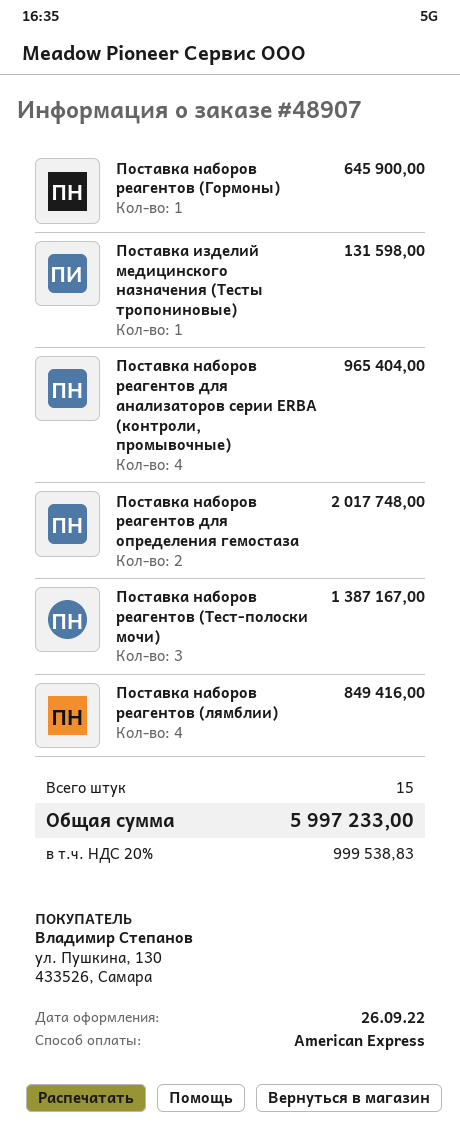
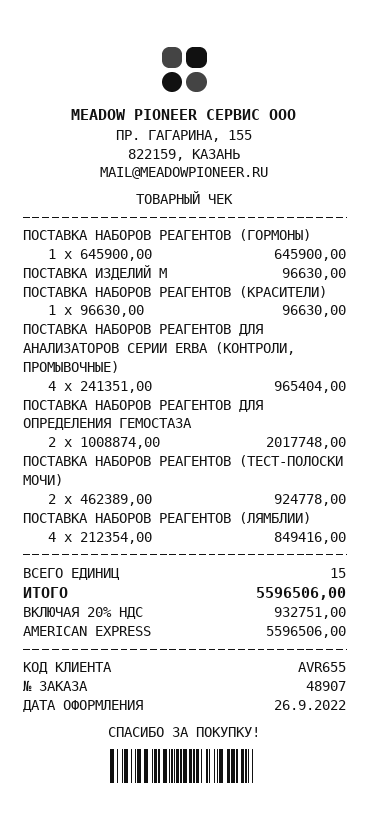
Поставка изделий медицинского назначения (Тесты тропониновые): 1 for 131598.00 -> 1 for 96630.00
Поставка наборов реагентов (Тест-полоски мочи): 3 for 1387167.00 -> 2 for 924778.00
ПОСТАВКА НАБОРОВ РЕАГЕНТОВ (КРАСИТЕЛИ): none -> 1 for 96630.00
tax: 20% = 999538.83 -> 20% = 932751.00
total: 5997233.00 -> 5596506.00

